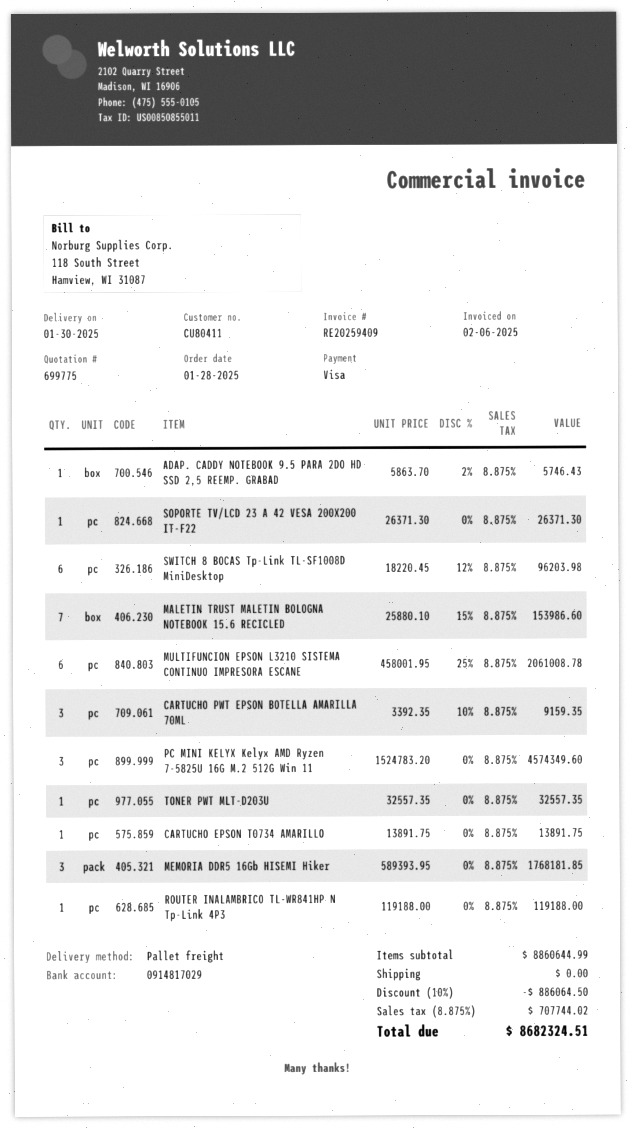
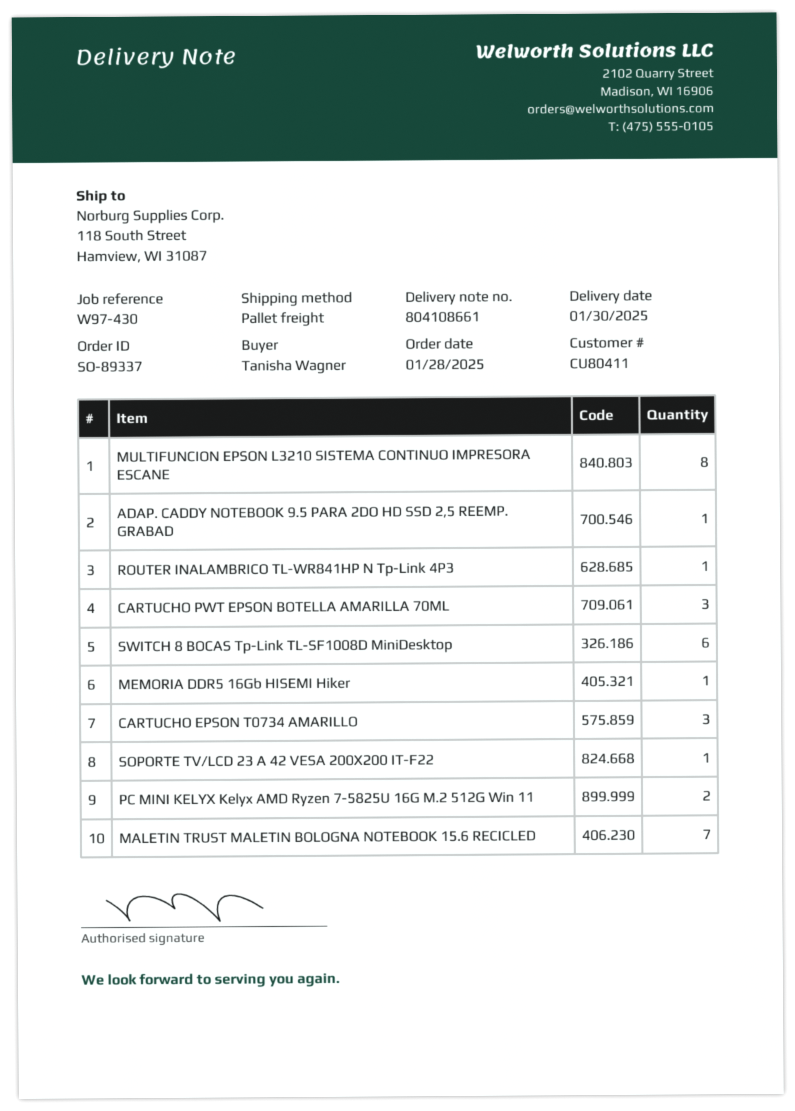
MULTIFUNCION EPSON L3210 SISTEMA CONTINUO IMPRESORA ESCANE: 6 -> 8
PC MINI KELYX Kelyx AMD Ryzen 7-5825U 16G M.2 512G Win 11: 3 -> 2
TONER PWT MLT-D203U: 1 -> none
CARTUCHO EPSON T0734 AMARILLO: 1 -> 3
MEMORIA DDR5 16Gb HISEMI Hiker: 3 -> 1

